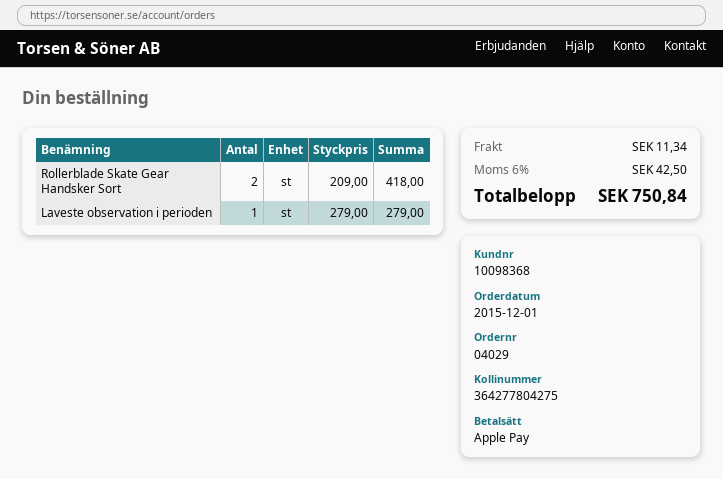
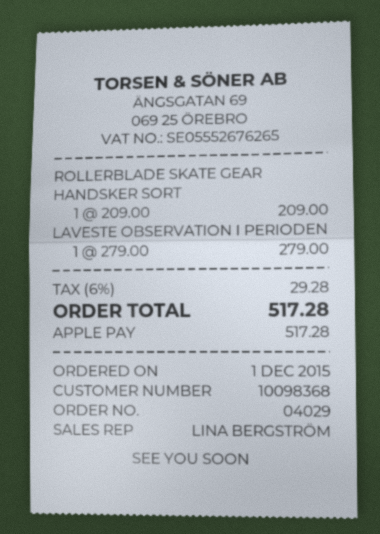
Rollerblade Skate Gear Handsker Sort: 2 x 209.00 = 418.00 -> 1 x 209.00 = 209.00
shipping: 11.34 -> none
tax: 6% = 42.50 -> 6% = 29.28
total: 750.84 -> 517.28

